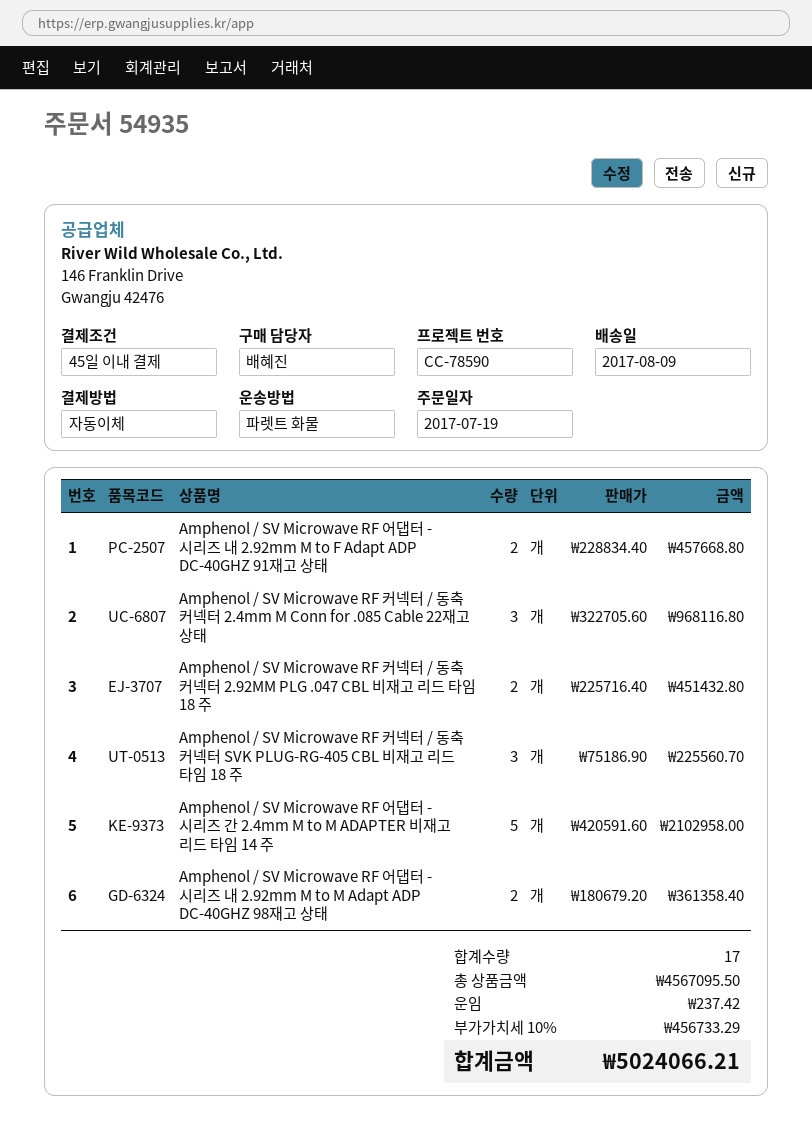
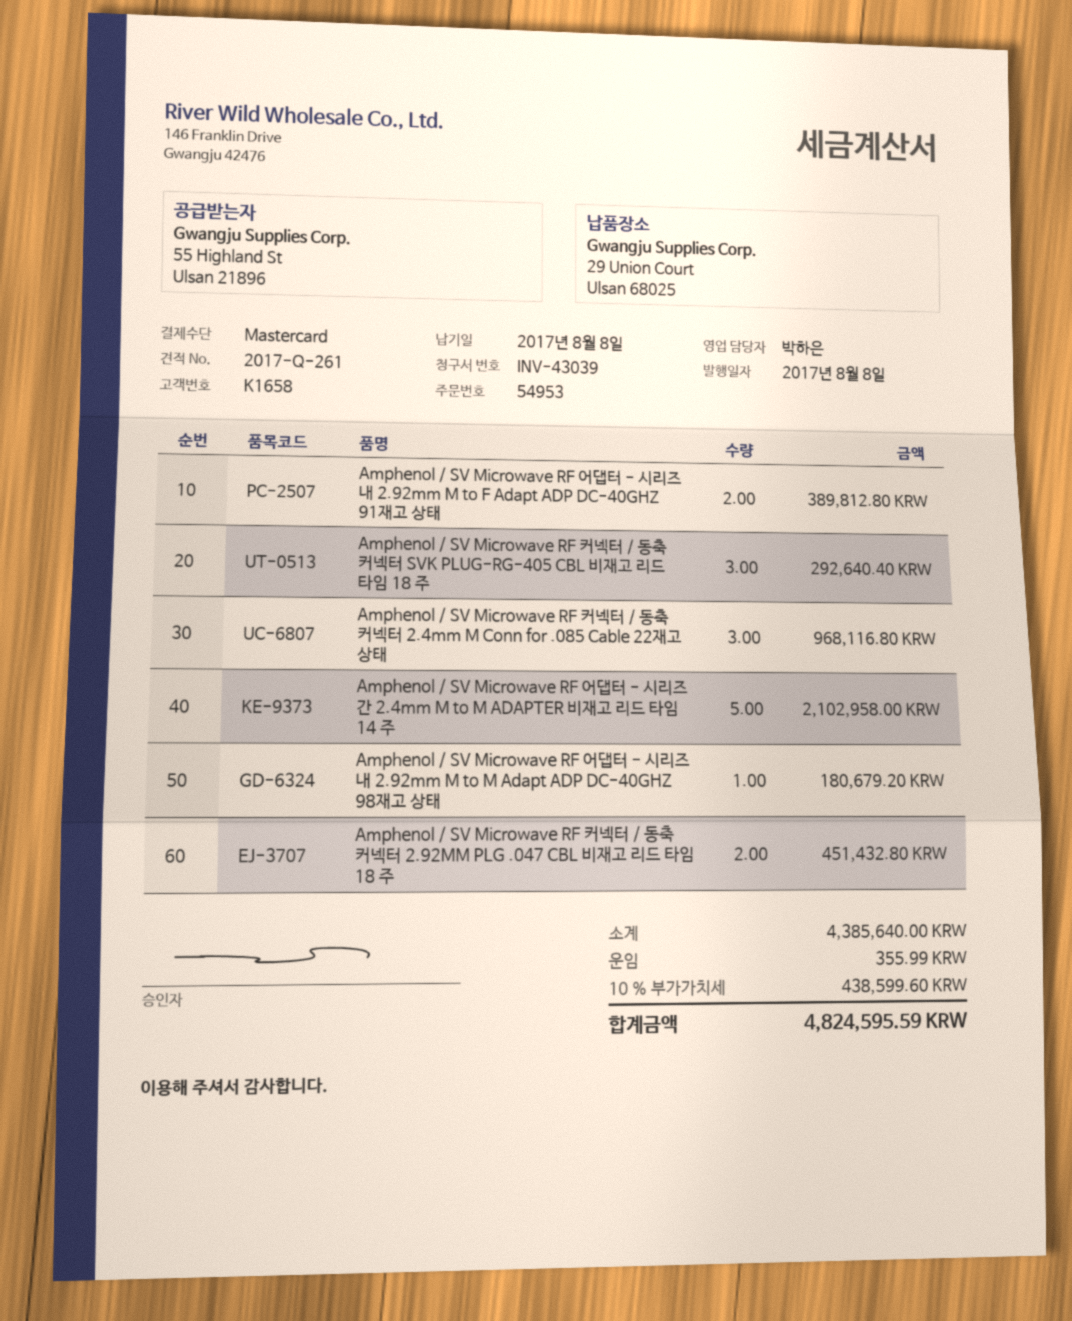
order number: 54935 -> 54953
delivery date: 2017-08-09 -> 2017-08-08
payment method: direct debit -> Mastercard
Amphenol / SV Microwave RF 어댑터 - 시리즈 내 2.92mm M to F Adapt ADP DC-40GHZ 91재고 상태: 2 for 457668.80 -> 2 for 389812.80
Amphenol / SV Microwave RF 커넥터 / 동축 커넥터 SVK PLUG-RG-405 CBL 비재고 리드 타임 18 주: 3 for 225560.70 -> 3 for 292640.40
Amphenol / SV Microwave RF 어댑터 - 시리즈 내 2.92mm M to M Adapt ADP DC-40GHZ 98재고 상태: 2 for 361358.40 -> 1 for 180679.20
subtotal: 4567095.50 -> 4385640.00
shipping: 237.42 -> 355.99
tax: 10% = 456733.29 -> 10% = 438599.60
total: 5024066.21 -> 4824595.59

